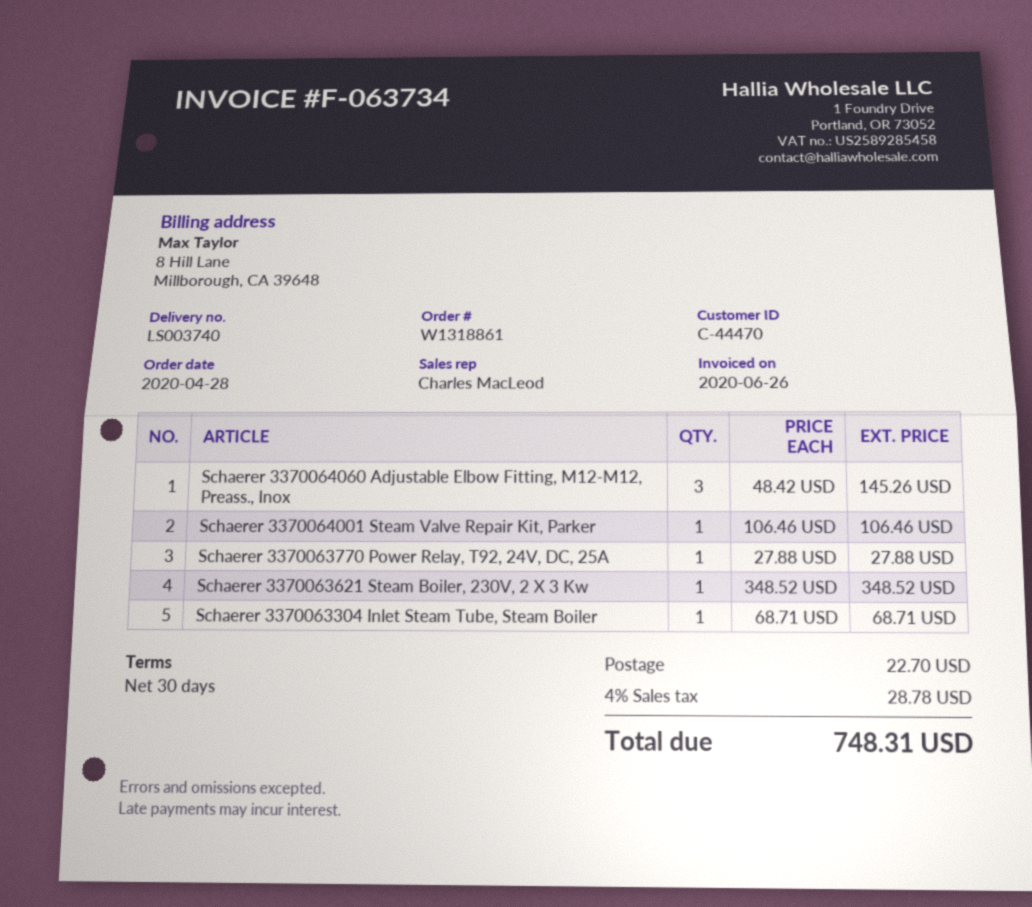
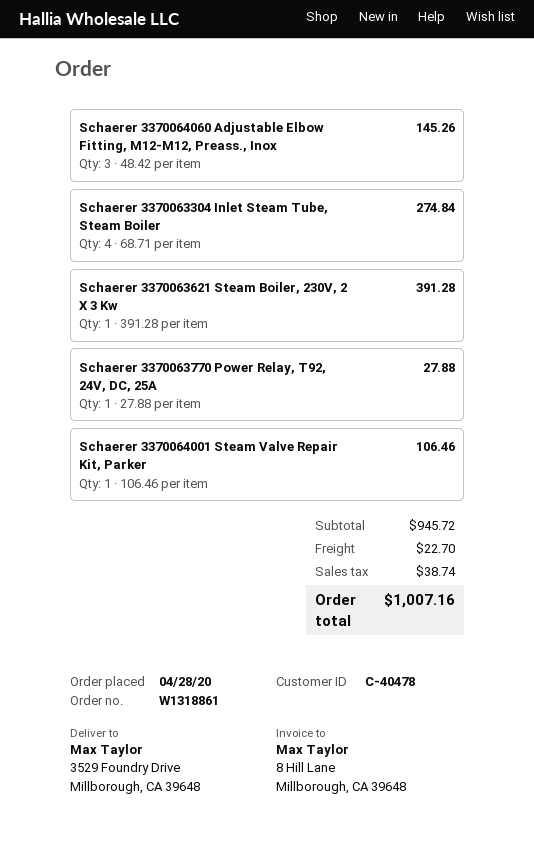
customer number: C-44470 -> C-40478
Schaerer 3370063621 Steam Boiler, 230V, 2 X 3 Kw: 1 x 348.52 = 348.52 -> 1 x 391.28 = 391.28
Schaerer 3370063304 Inlet Steam Tube, Steam Boiler: 1 x 68.71 = 68.71 -> 4 x 68.71 = 274.84
tax: 28.78 -> 38.74
total: 748.31 -> 1007.16

